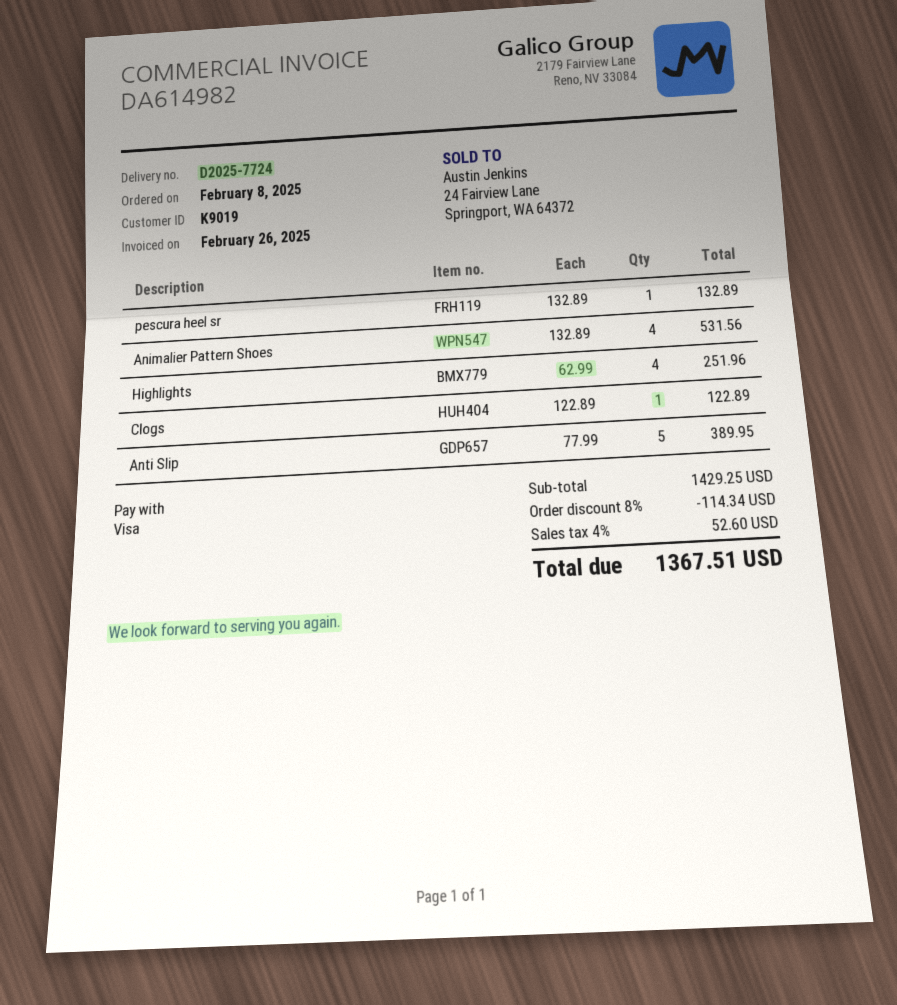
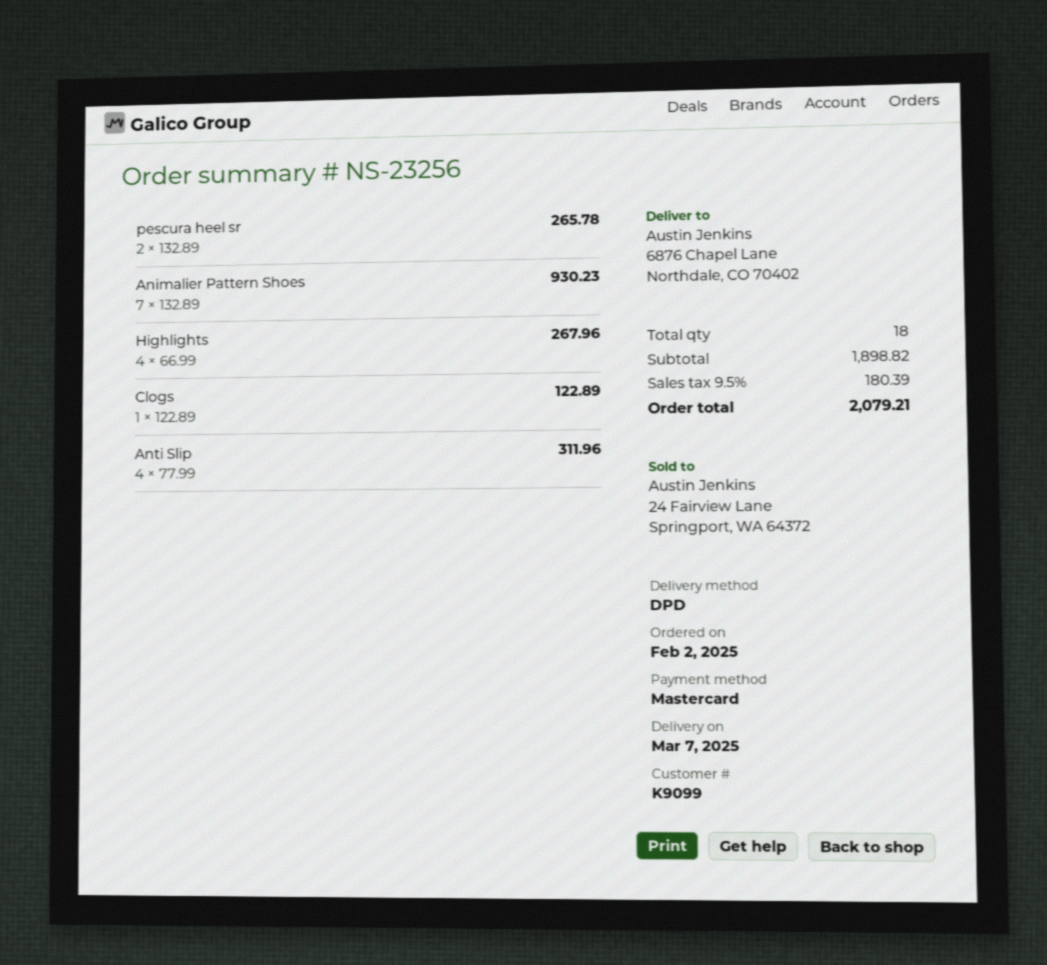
order date: 2025-02-08 -> 2025-02-02
customer number: K9019 -> K9099
payment method: Visa -> Mastercard
pescura heel sr: 1 x 132.89 = 132.89 -> 2 x 132.89 = 265.78
Animalier Pattern Shoes: 4 x 132.89 = 531.56 -> 7 x 132.89 = 930.23
Highlights: 4 x 62.99 = 251.96 -> 4 x 66.99 = 267.96
Anti Slip: 5 x 77.99 = 389.95 -> 4 x 77.99 = 311.96
subtotal: 1429.25 -> 1898.82
discount: 8% = 114.34 -> none
tax: 4% = 52.60 -> 9.5% = 180.39
total: 1367.51 -> 2079.21

